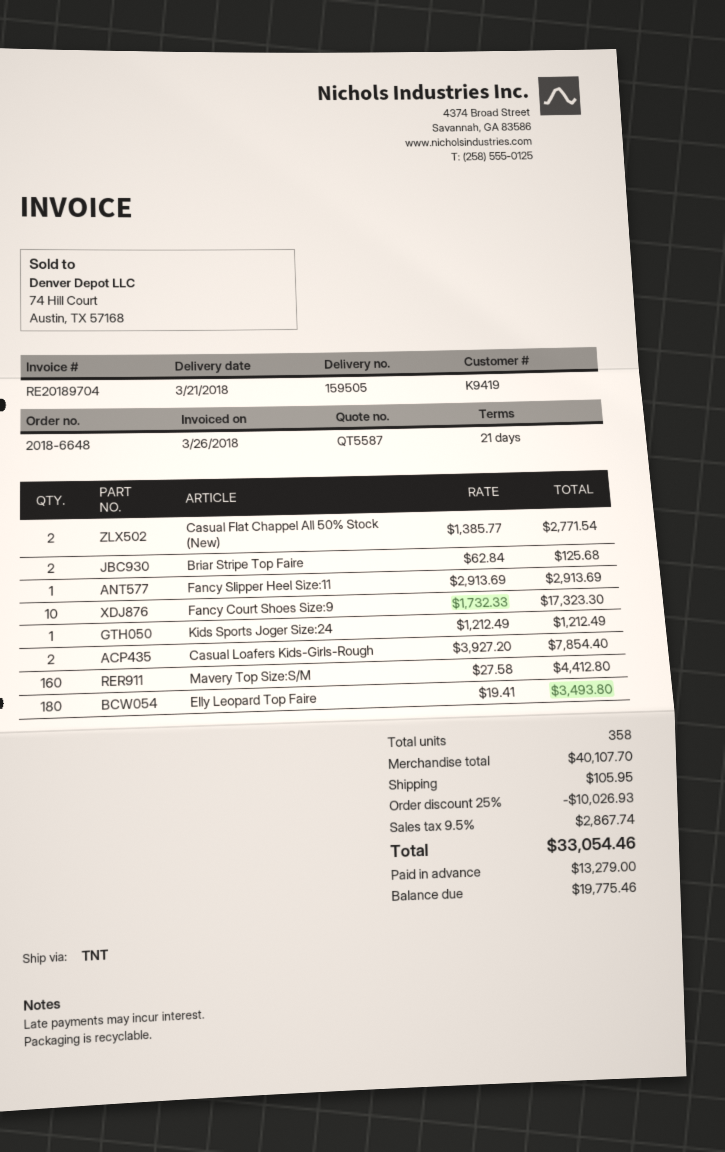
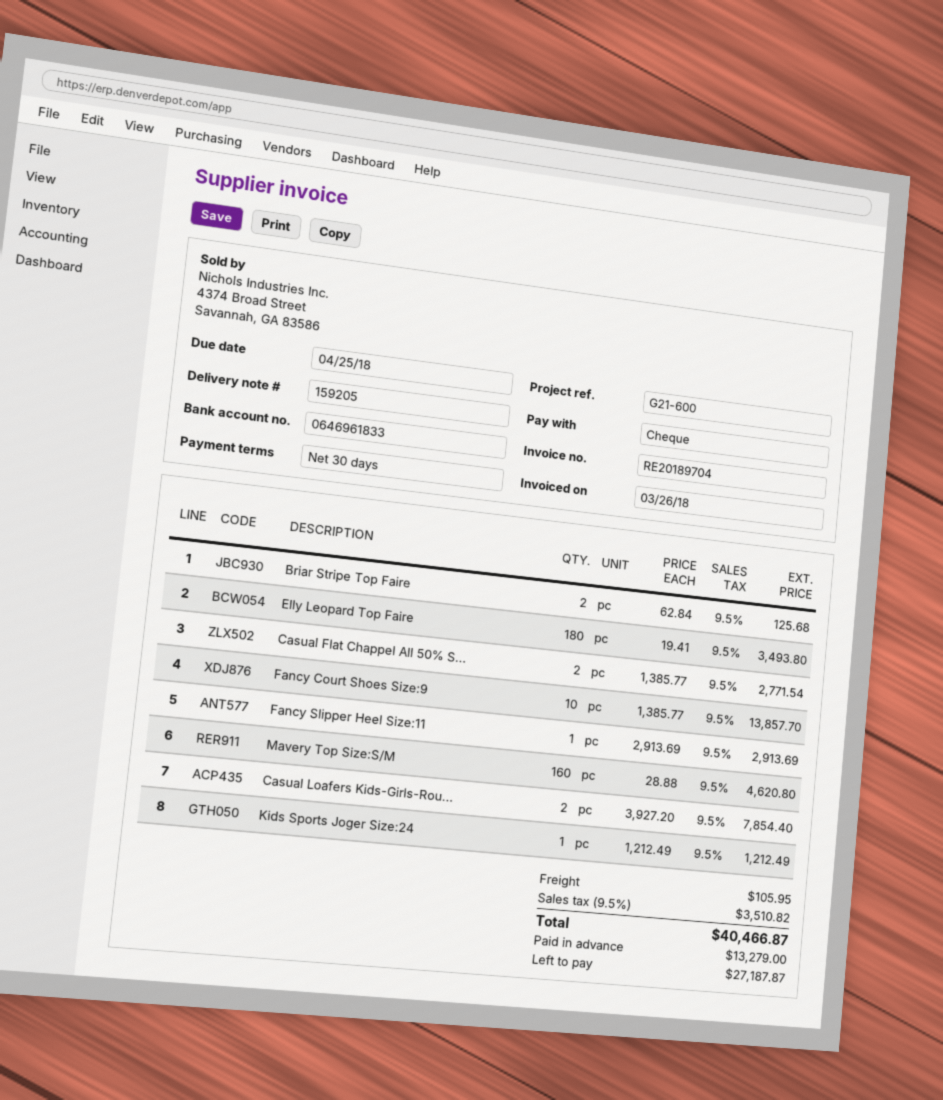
delivery note number: 159505 -> 159205
payment terms: 21 days -> 30 days
Fancy Court Shoes Size:9: 10 x 1732.33 = 17323.30 -> 10 x 1385.77 = 13857.70
Mavery Top Size:S/M: 160 x 27.58 = 4412.80 -> 160 x 28.88 = 4620.80
discount: 25% = 10026.93 -> none
tax: 9.5% = 2867.74 -> 9.5% = 3510.82
total: 33054.46 -> 40466.87
balance: 19775.46 -> 27187.87

